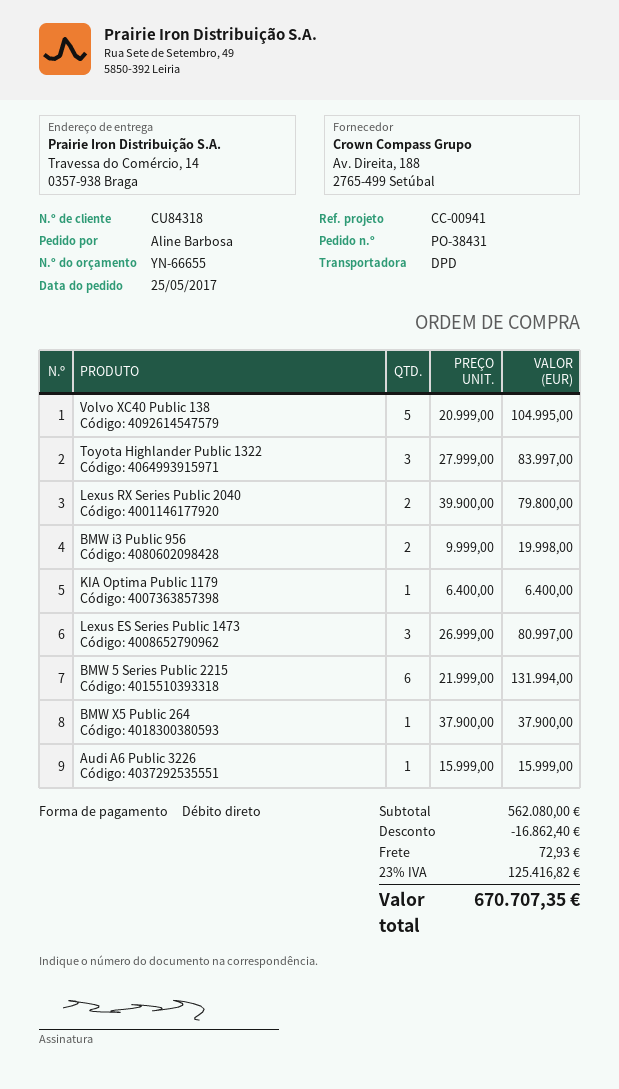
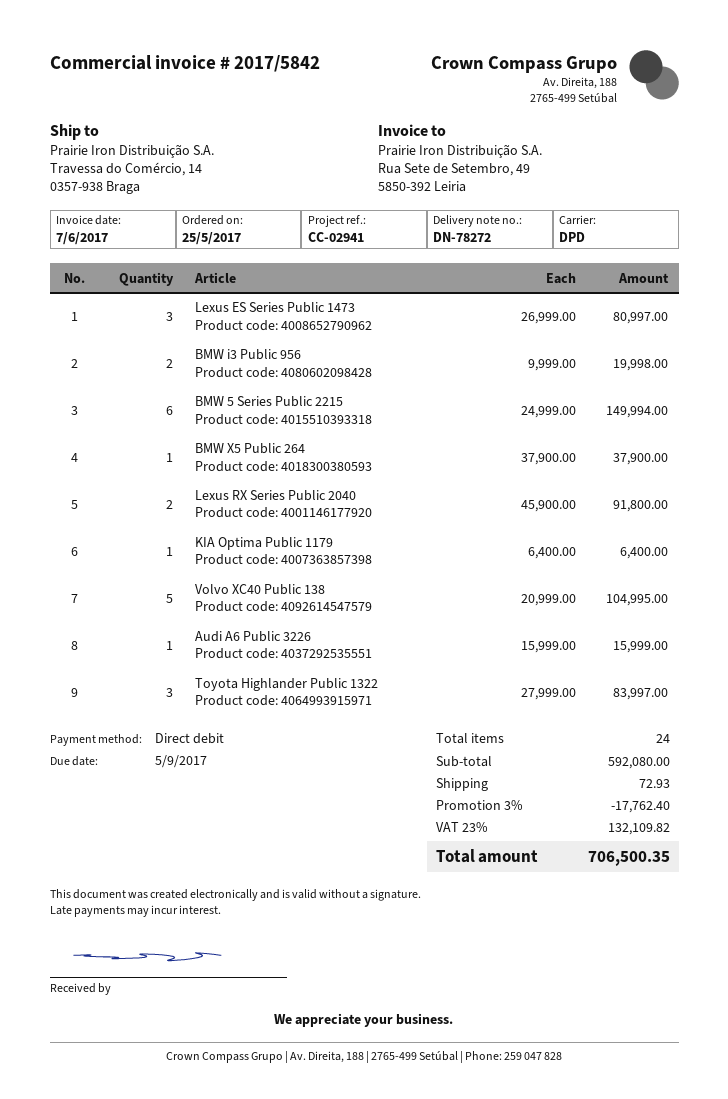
reference: CC-00941 -> CC-02941
Lexus RX Series Public 2040: 2 x 39900.00 = 79800.00 -> 2 x 45900.00 = 91800.00
BMW 5 Series Public 2215: 6 x 21999.00 = 131994.00 -> 6 x 24999.00 = 149994.00
subtotal: 562080.00 -> 592080.00
discount: 16862.40 -> 17762.40
tax: 23% = 125416.82 -> 23% = 132109.82
total: 670707.35 -> 706500.35

